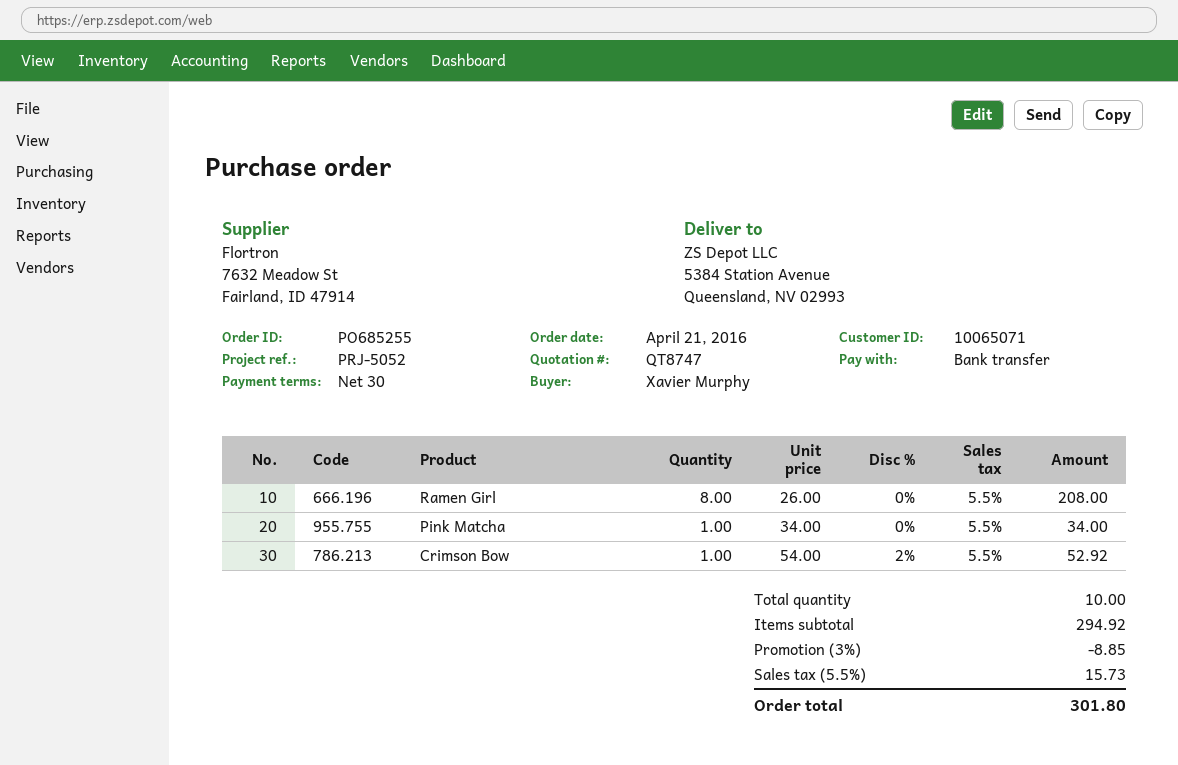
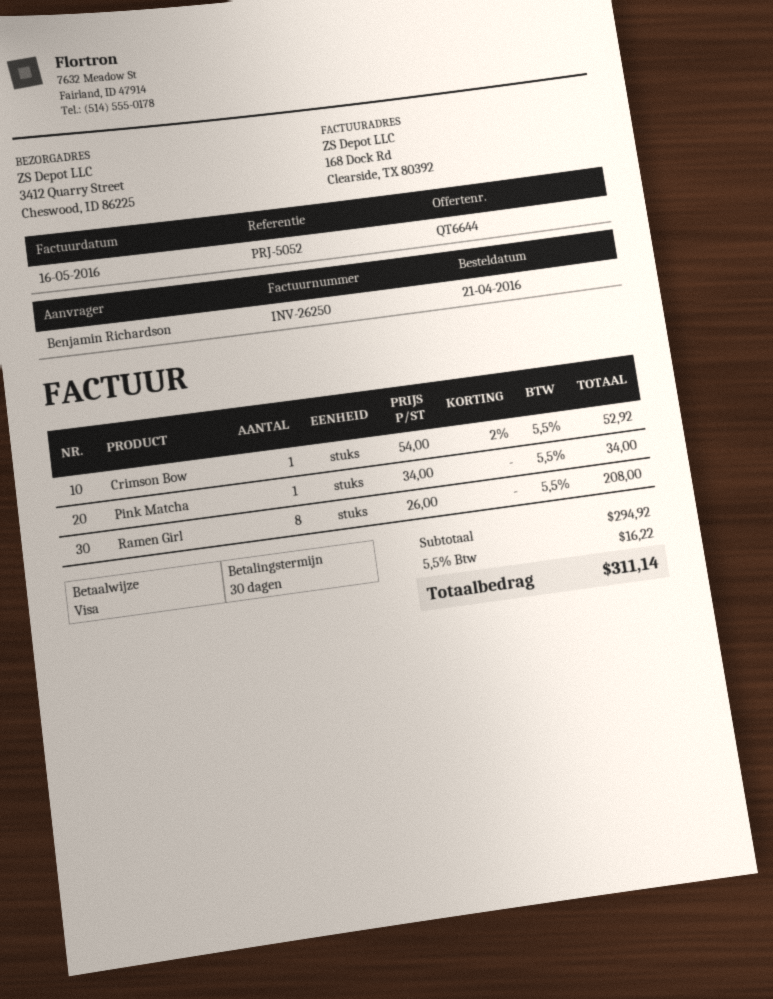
quote number: QT8747 -> QT6644
ordered by: Xavier Murphy -> Benjamin Richardson
payment method: bank transfer -> Visa
ship to: 5384 Station Avenue, Queensland, NV 02993 -> 3412 Quarry Street, Cheswood, ID 86225
discount: 3% = 8.85 -> none
tax: 5.5% = 15.73 -> 5.5% = 16.22
total: 301.80 -> 311.14

